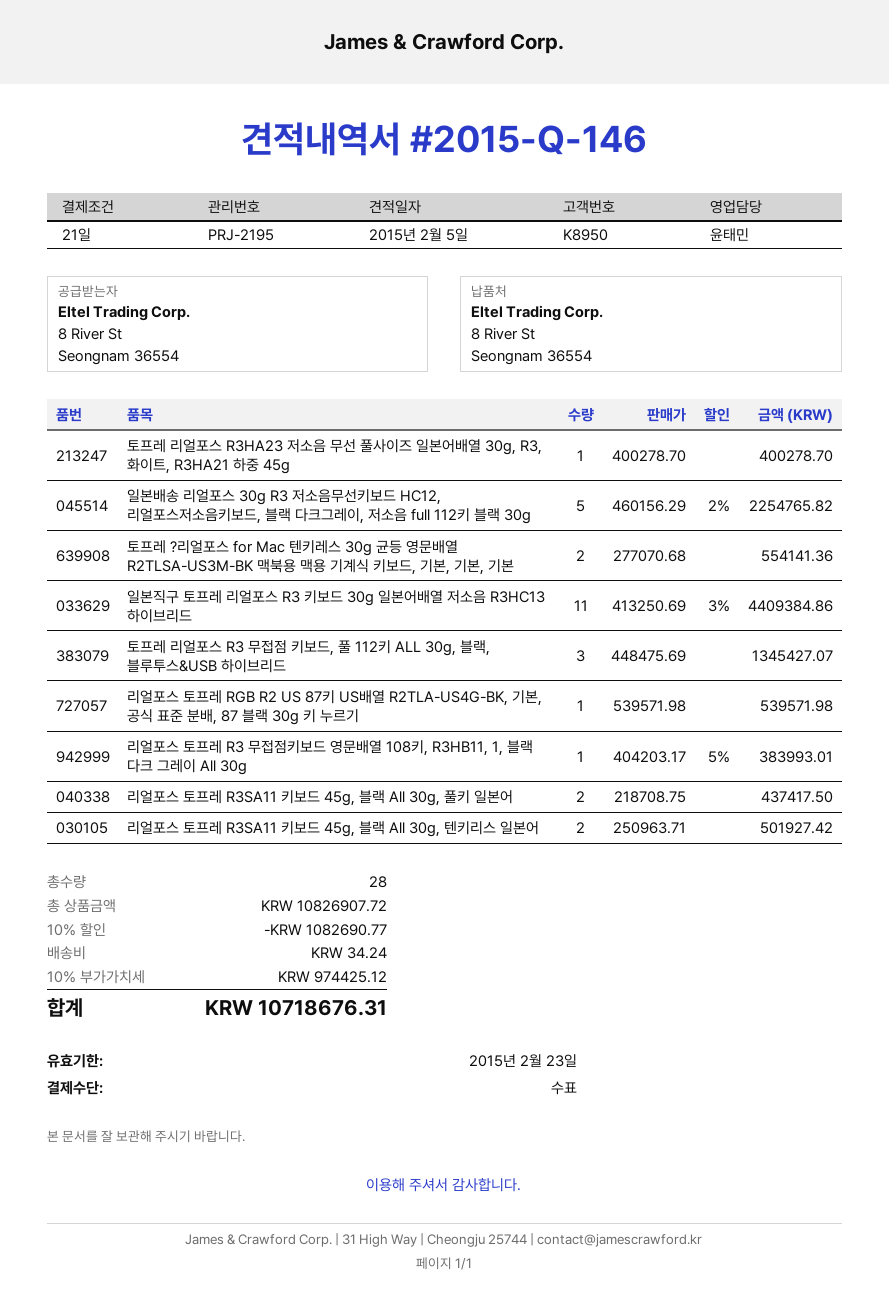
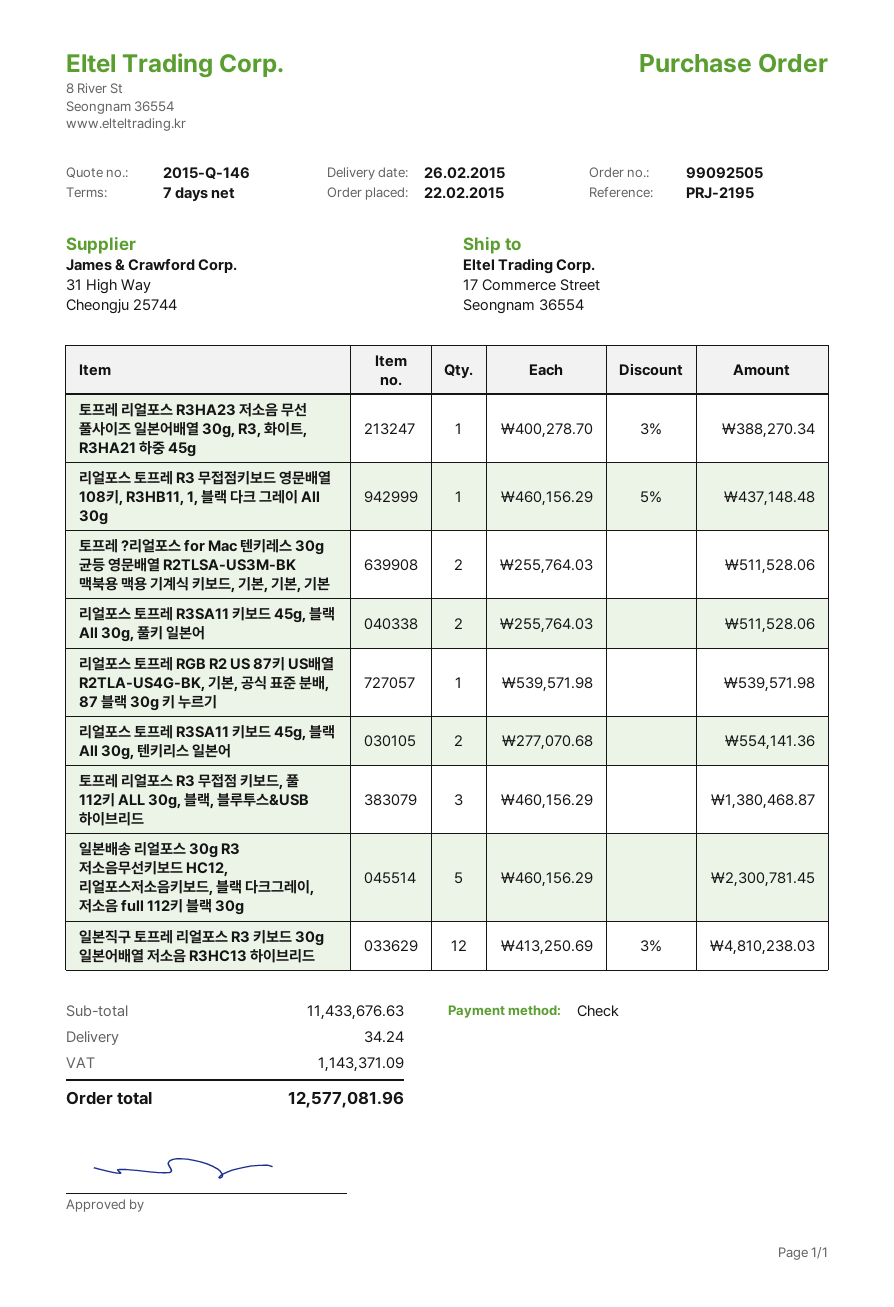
payment terms: 21 days -> 7 days
ship to: 8 River St, Seongnam 36554 -> 17 Commerce Street, Seongnam 36554
토프레 리얼포스 R3HA23 저소음 무선 풀사이즈 일본어배열 30g, R3, 화이트, R3HA21 하중 45g: 1 x 400278.70 = 400278.70 -> 1 x 400278.70 - 3% = 388270.34
일본배송 리얼포스 30g R3 저소음무선키보드 HC12, 리얼포스저소음키보드, 블랙 다크그레이, 저소음 full 112키 블랙 30g: 5 x 460156.29 - 2% = 2254765.82 -> 5 x 460156.29 = 2300781.45
토프레 ?리얼포스 for Mac 텐키레스 30g 균등 영문배열 R2TLSA-US3M-BK 맥북용 맥용 기계식 키보드, 기본, 기본, 기본: 2 x 277070.68 = 554141.36 -> 2 x 255764.03 = 511528.06
일본직구 토프레 리얼포스 R3 키보드 30g 일본어배열 저소음 R3HC13 하이브리드: 11 x 413250.69 - 3% = 4409384.86 -> 12 x 413250.69 - 3% = 4810238.03
토프레 리얼포스 R3 무접점 키보드, 풀 112키 ALL 30g, 블랙, 블루투스&USB 하이브리드: 3 x 448475.69 = 1345427.07 -> 3 x 460156.29 = 1380468.87
리얼포스 토프레 R3 무접점키보드 영문배열 108키, R3HB11, 1, 블랙 다크 그레이 All 30g: 1 x 404203.17 - 5% = 383993.01 -> 1 x 460156.29 - 5% = 437148.48
리얼포스 토프레 R3SA11 키보드 45g, 블랙 All 30g, 풀키 일본어: 2 x 218708.75 = 437417.50 -> 2 x 255764.03 = 511528.06
리얼포스 토프레 R3SA11 키보드 45g, 블랙 All 30g, 텐키리스 일본어: 2 x 250963.71 = 501927.42 -> 2 x 277070.68 = 554141.36
subtotal: 10826907.72 -> 11433676.63
discount: 10% = 1082690.77 -> none
tax: 974425.12 -> 1143371.09
total: 10718676.31 -> 12577081.96

